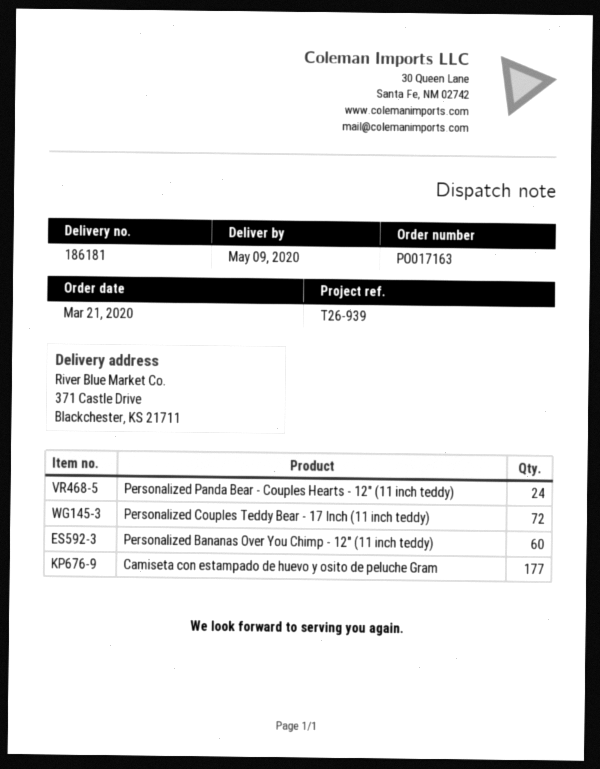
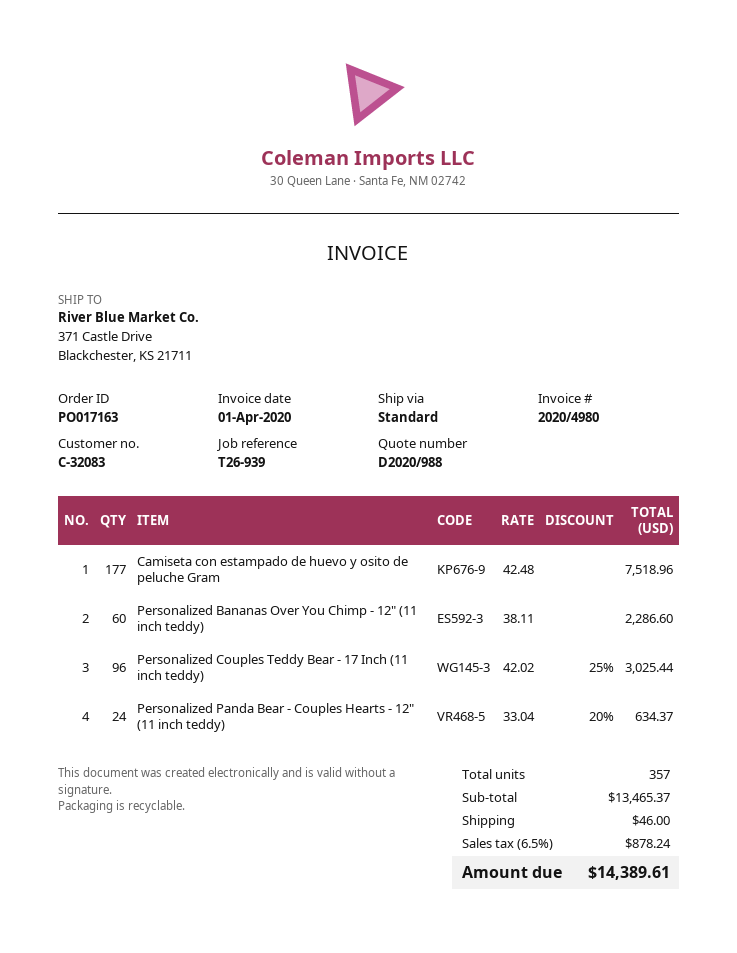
Personalized Couples Teddy Bear - 17 Inch (11 inch teddy): 72 -> 96

